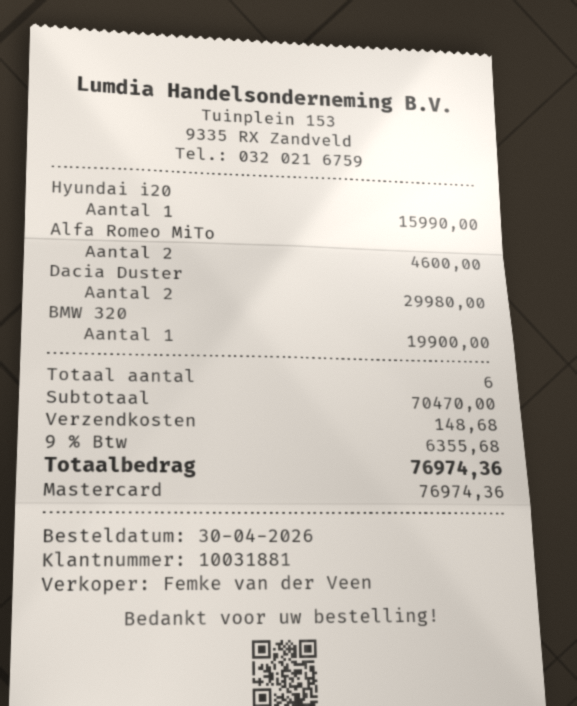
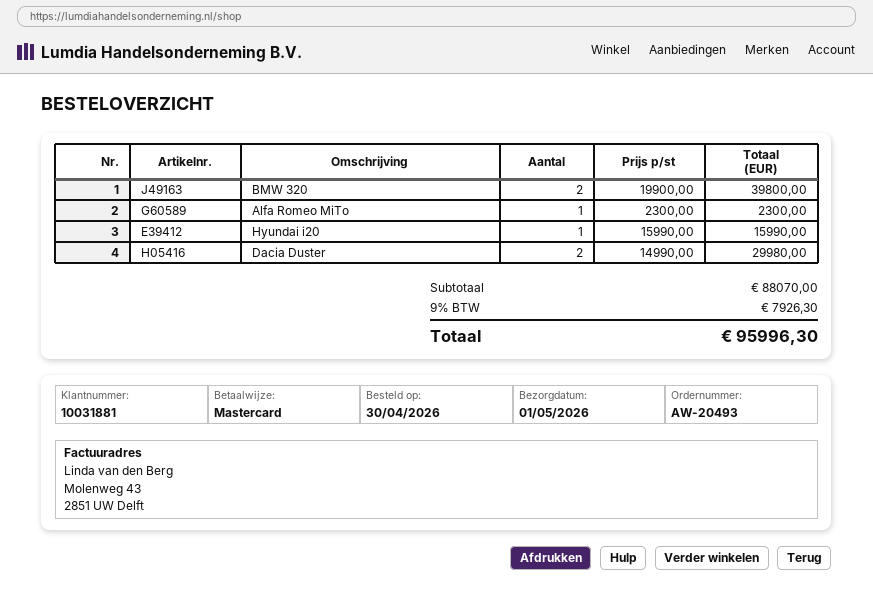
Alfa Romeo MiTo: 2 for 4600.00 -> 1 for 2300.00
BMW 320: 1 for 19900.00 -> 2 for 39800.00
subtotal: 70470.00 -> 88070.00
shipping: 148.68 -> none
tax: 9% = 6355.68 -> 9% = 7926.30
total: 76974.36 -> 95996.30

